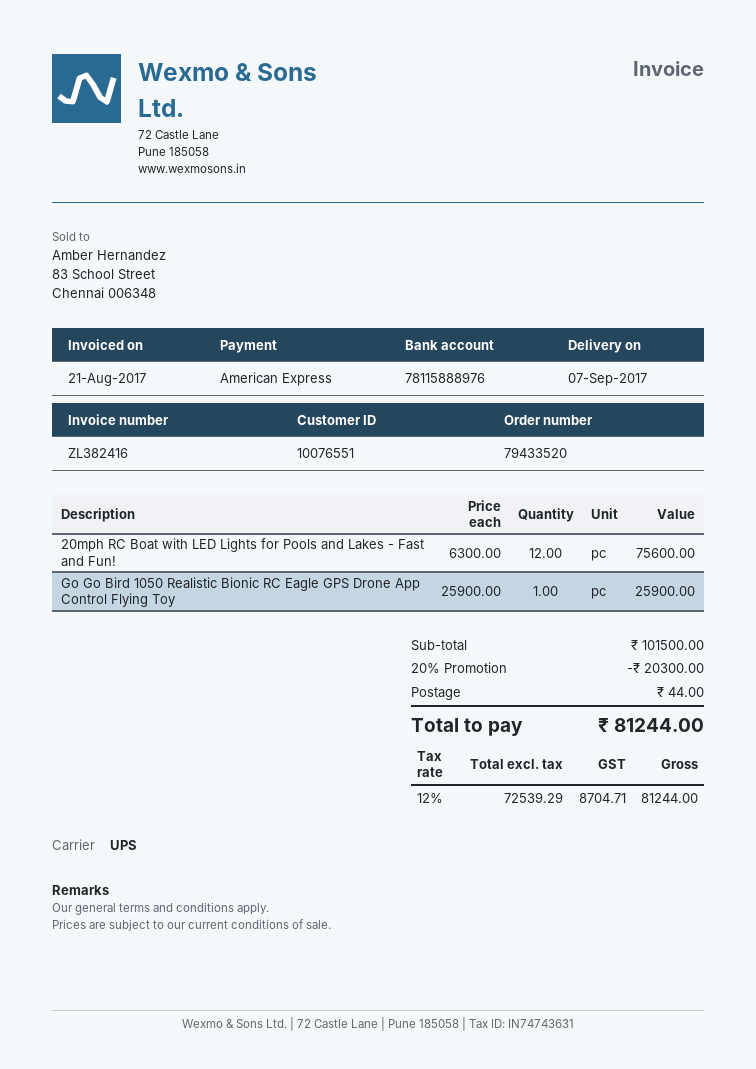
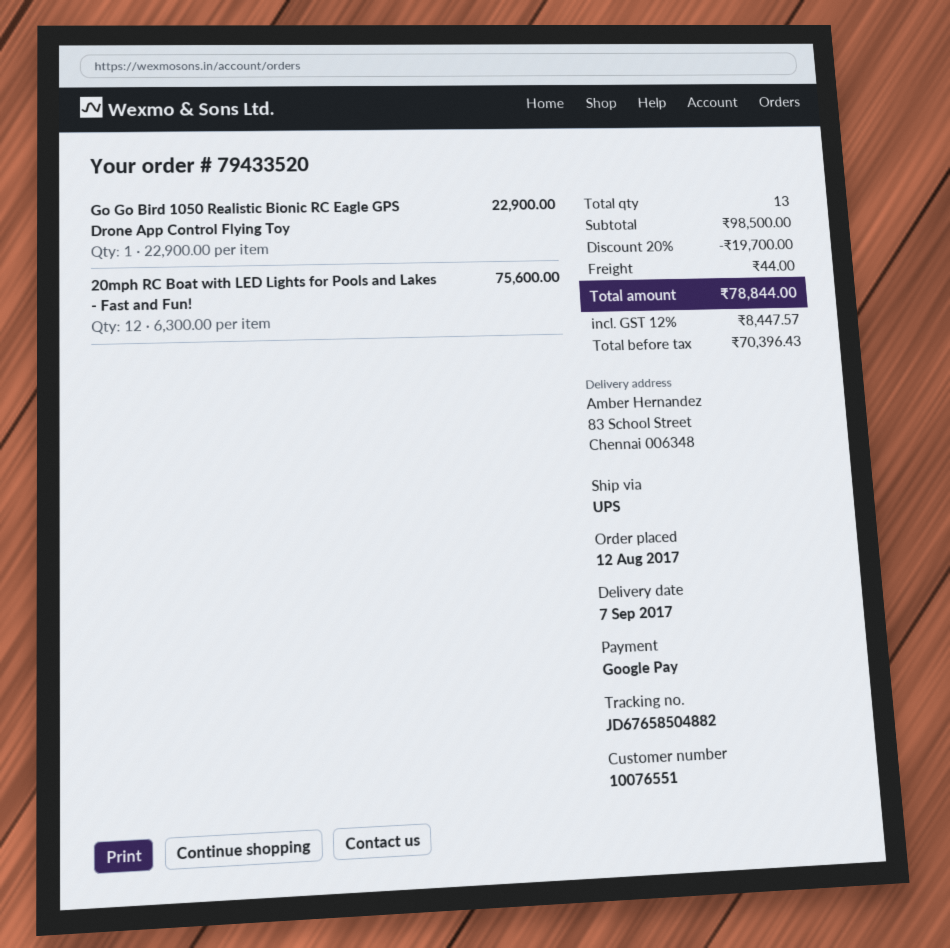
payment method: American Express -> Google Pay
Go Go Bird 1050 Realistic Bionic RC Eagle GPS Drone App Control Flying Toy: 1 x 25900.00 = 25900.00 -> 1 x 22900.00 = 22900.00
subtotal: 101500.00 -> 98500.00
discount: 20% = 20300.00 -> 20% = 19700.00
net: 72539.29 -> 70396.43
tax: 12% = 8704.71 -> 12% = 8447.57
total: 81244.00 -> 78844.00

